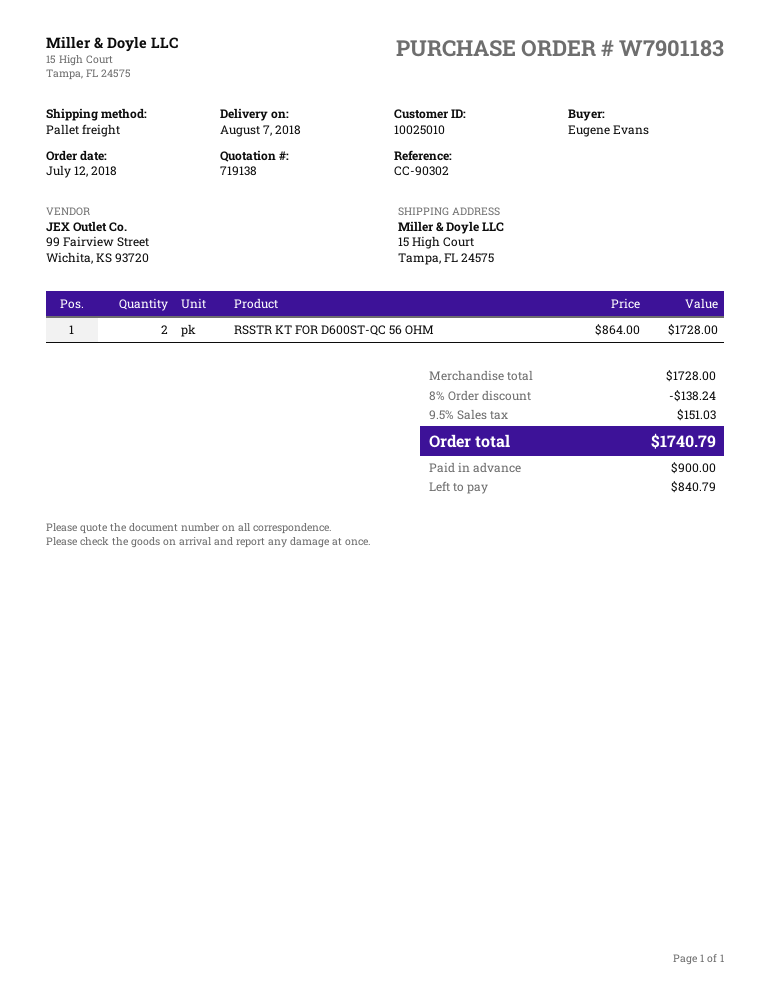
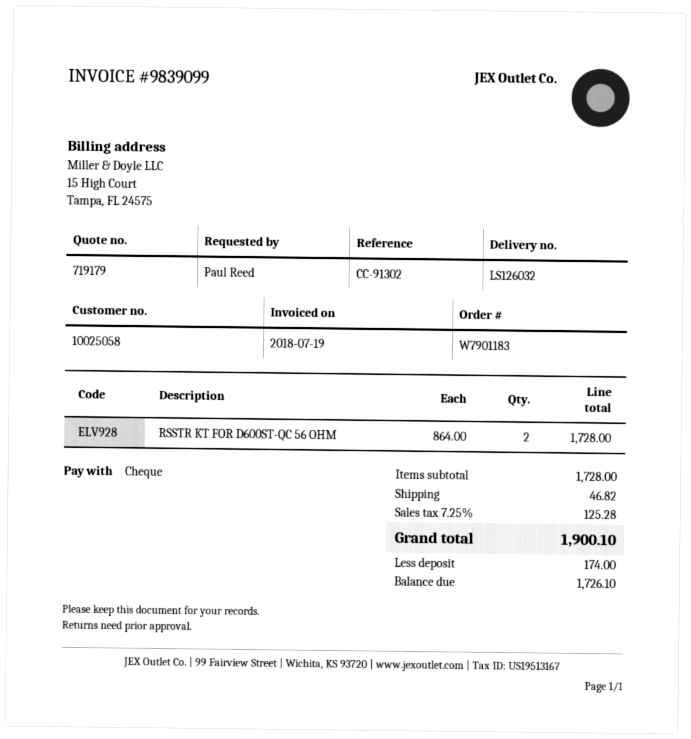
quote number: 719138 -> 719179
customer number: 10025010 -> 10025058
reference: CC-90302 -> CC-91302
ordered by: Eugene Evans -> Paul Reed
discount: 8% = 138.24 -> none
shipping: none -> 46.82
tax: 9.5% = 151.03 -> 7.25% = 125.28
total: 1740.79 -> 1900.10
deposit: 900.00 -> 174.00
balance: 840.79 -> 1726.10

